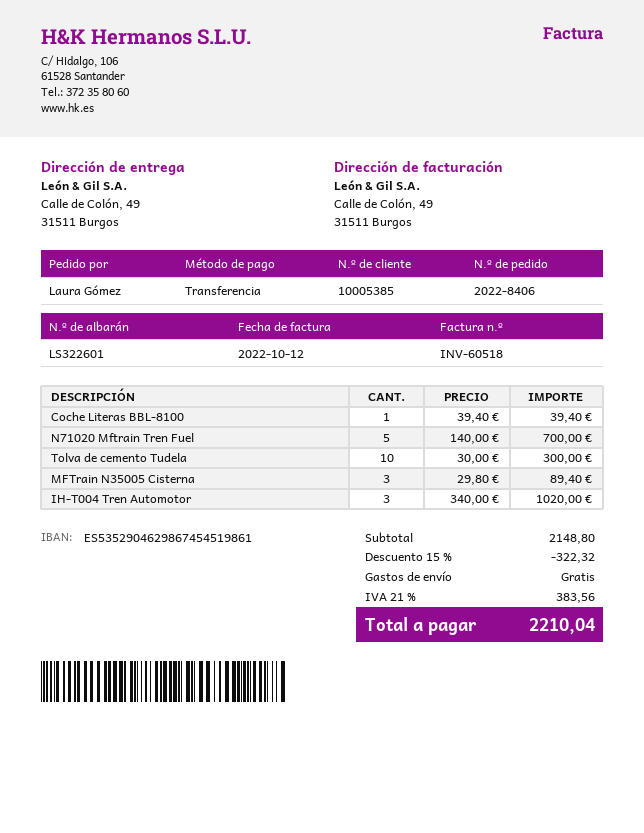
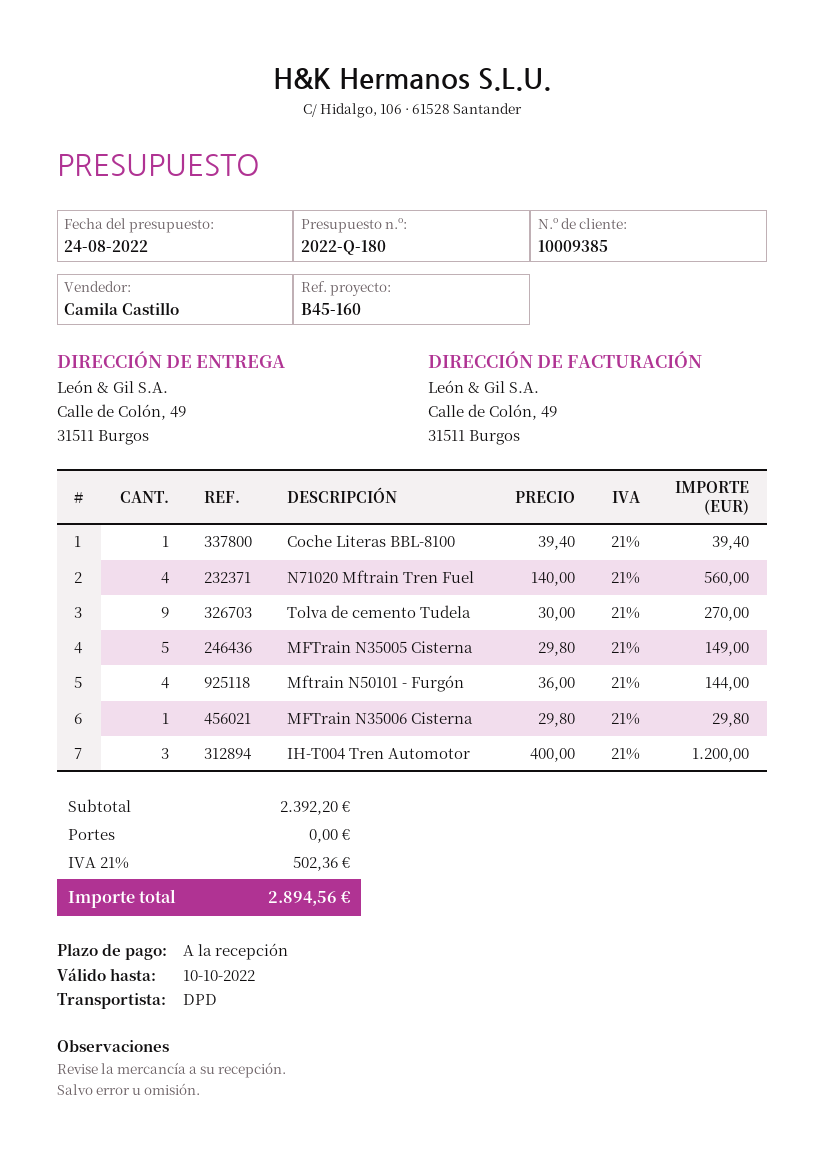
customer number: 10005385 -> 10009385
N71020 Mftrain Tren Fuel: 5 x 140.00 = 700.00 -> 4 x 140.00 = 560.00
Tolva de cemento Tudela: 10 x 30.00 = 300.00 -> 9 x 30.00 = 270.00
MFTrain N35005 Cisterna: 3 x 29.80 = 89.40 -> 5 x 29.80 = 149.00
IH-T004 Tren Automotor: 3 x 340.00 = 1020.00 -> 3 x 400.00 = 1200.00
Mftrain N50101 - Furgón: none -> 4 x 36.00 = 144.00
MFTrain N35006 Cisterna: none -> 1 x 29.80 = 29.80
subtotal: 2148.80 -> 2392.20
discount: 15% = 322.32 -> none
tax: 21% = 383.56 -> 21% = 502.36
total: 2210.04 -> 2894.56

